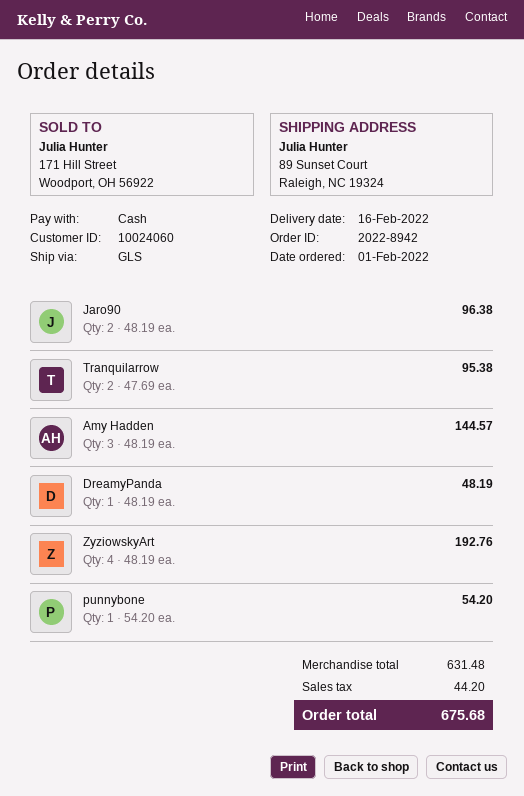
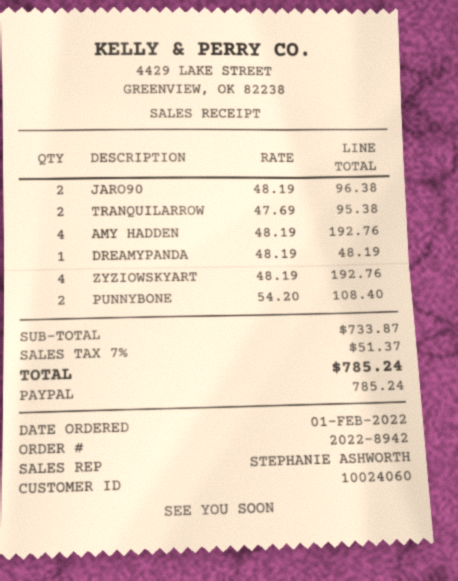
payment method: cash -> PayPal
Amy Hadden: 3 x 48.19 = 144.57 -> 4 x 48.19 = 192.76
punnybone: 1 x 54.20 = 54.20 -> 2 x 54.20 = 108.40
subtotal: 631.48 -> 733.87
tax: 44.20 -> 51.37
total: 675.68 -> 785.24

